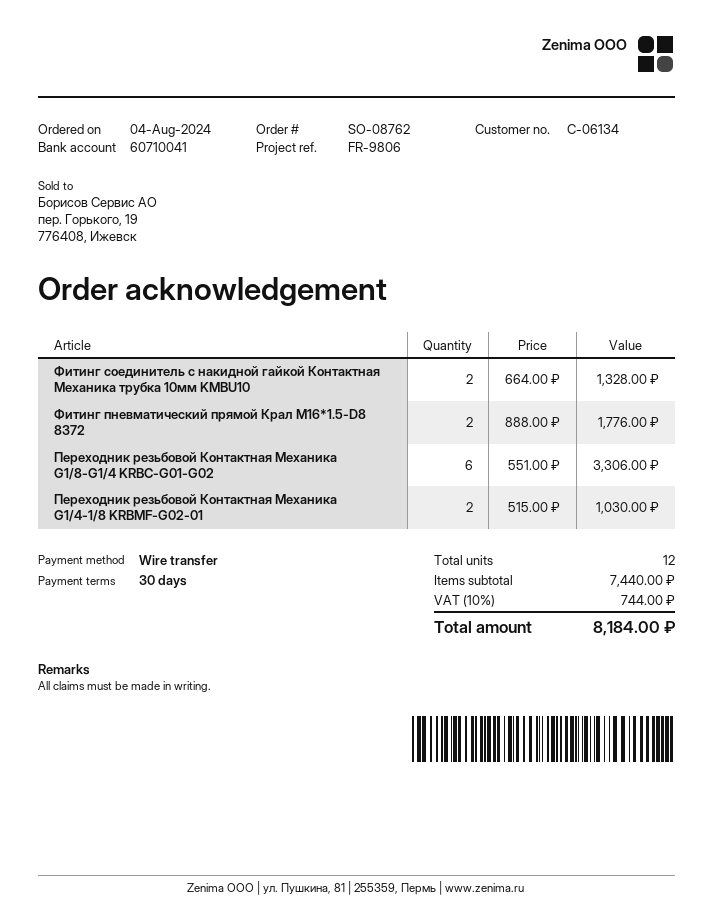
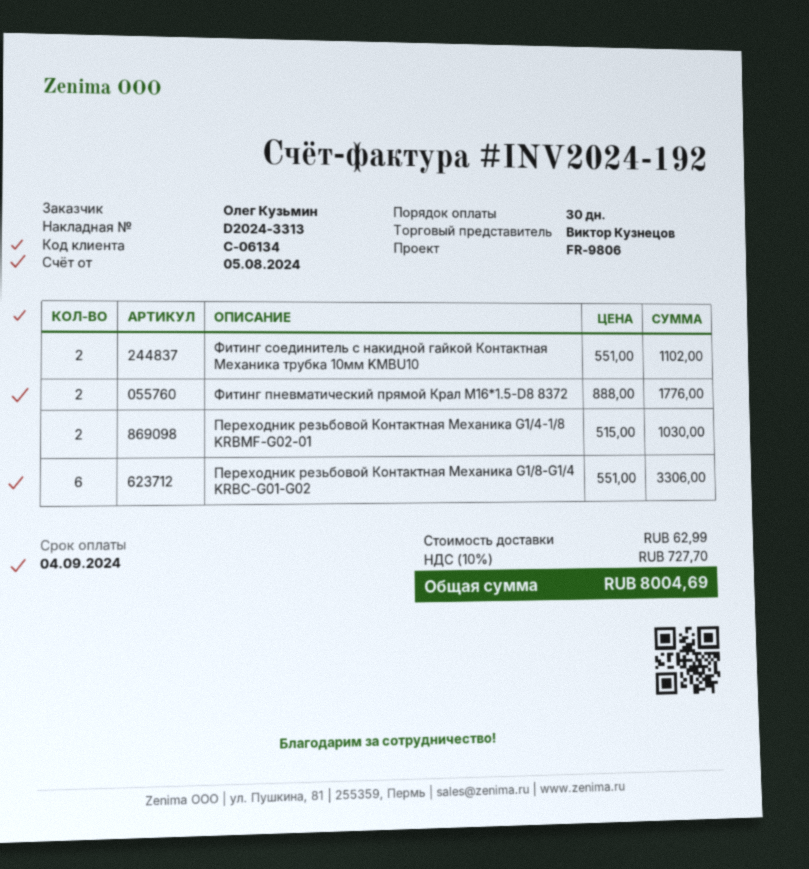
Фитинг соединитель с накидной гайкой Контактная Механика трубка 10мм KMBU10: 2 x 664.00 = 1328.00 -> 2 x 551.00 = 1102.00
shipping: none -> 62.99
tax: 10% = 744.00 -> 10% = 727.70
total: 8184.00 -> 8004.69

